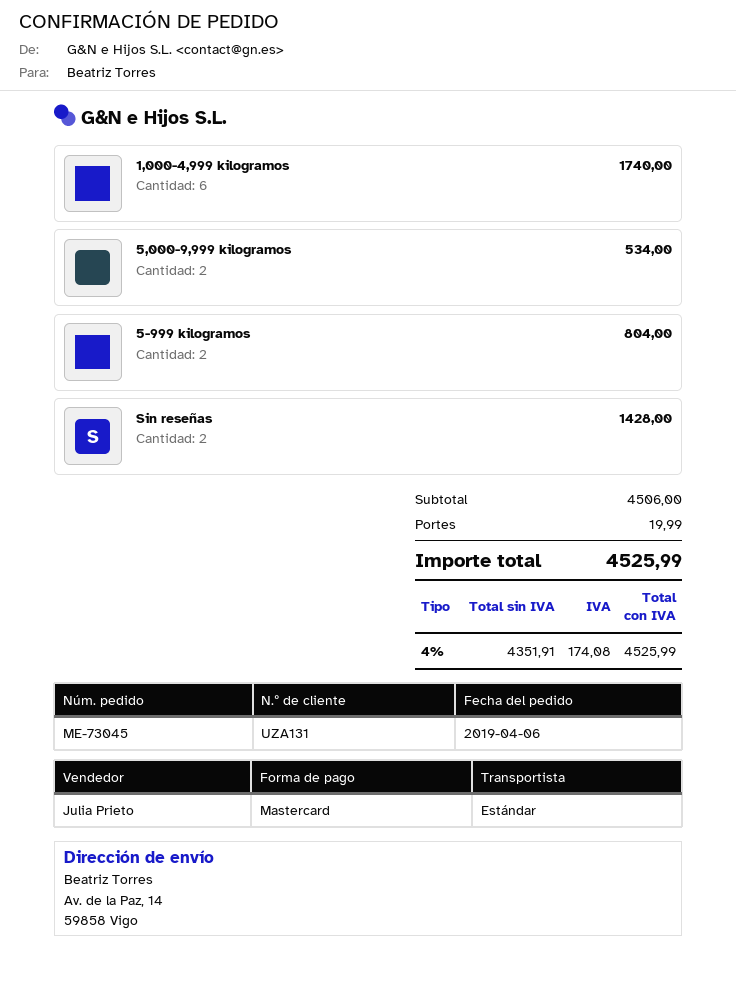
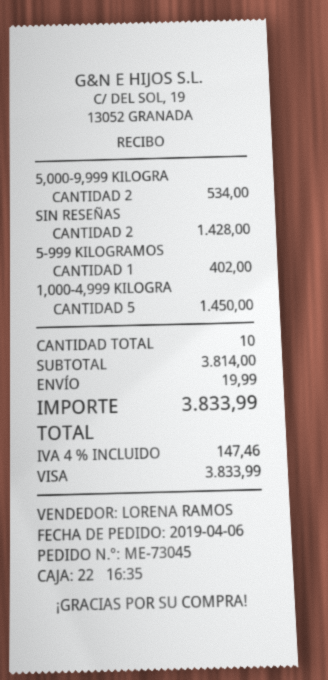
sales rep: Julia Prieto -> LORENA RAMOS
payment method: Mastercard -> Visa
1,000-4,999 kilogramos: 6 for 1740.00 -> 5 for 1450.00
5-999 kilogramos: 2 for 804.00 -> 1 for 402.00
subtotal: 4506.00 -> 3814.00
tax: 4% = 174.08 -> 4% = 147.46
total: 4525.99 -> 3833.99

